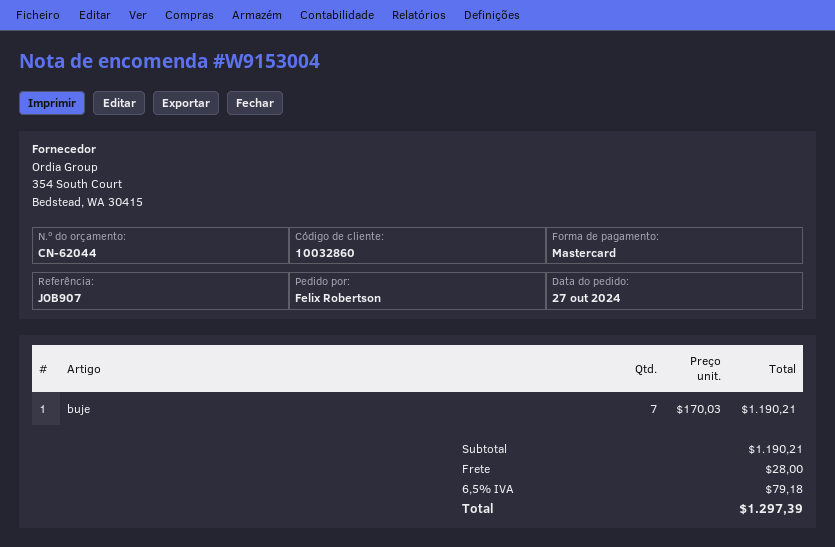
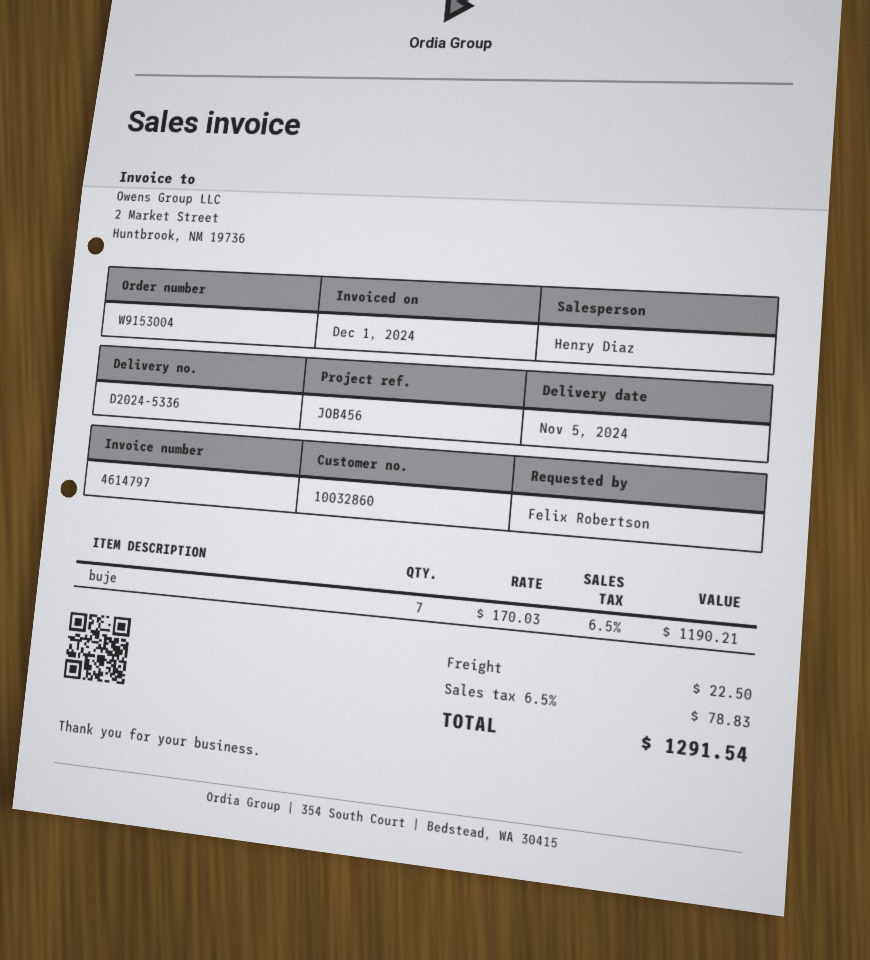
reference: JOB907 -> JOB456
shipping: 28.00 -> 22.50
tax: 6.5% = 79.18 -> 6.5% = 78.83
total: 1297.39 -> 1291.54

